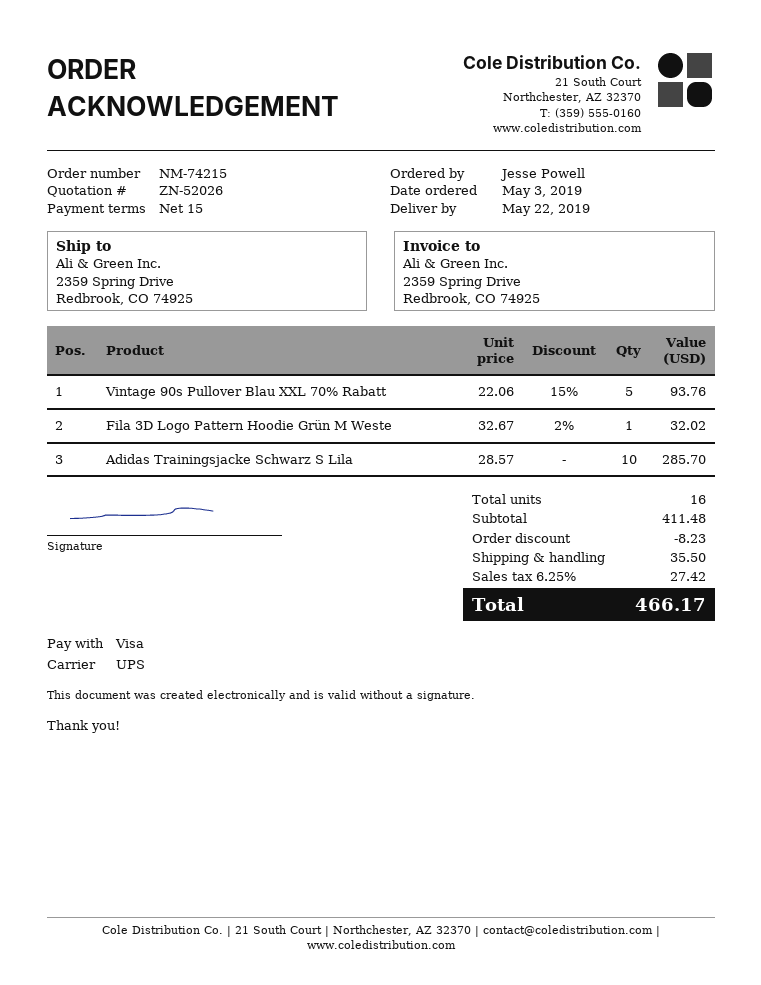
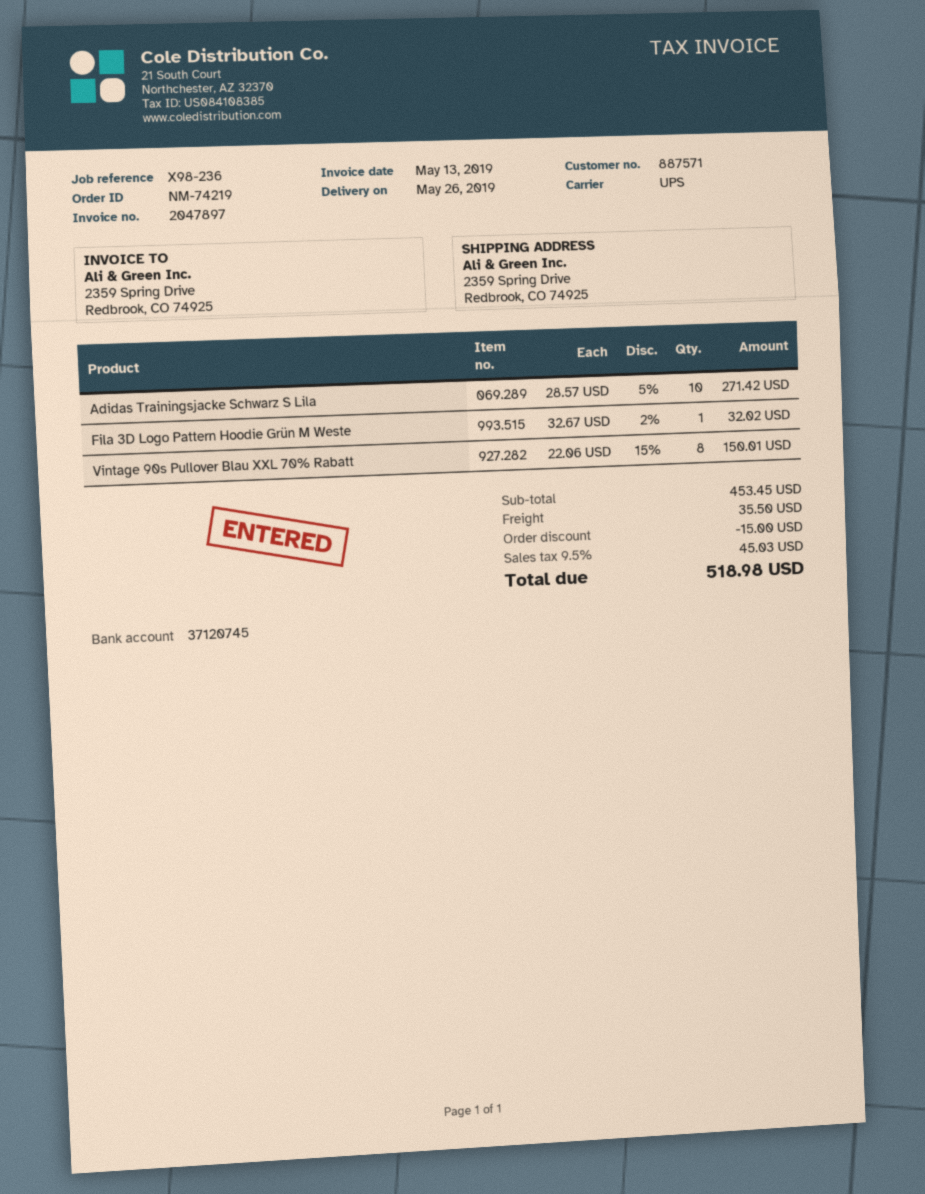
order number: NM-74215 -> NM-74219
delivery date: 2019-05-22 -> 2019-05-26
Vintage 90s Pullover Blau XXL 70% Rabatt: 5 x 22.06 - 15% = 93.76 -> 8 x 22.06 - 15% = 150.01
Adidas Trainingsjacke Schwarz S Lila: 10 x 28.57 = 285.70 -> 10 x 28.57 - 5% = 271.42
subtotal: 411.48 -> 453.45
discount: 8.23 -> 15.00
tax: 6.25% = 27.42 -> 9.5% = 45.03
total: 466.17 -> 518.98

